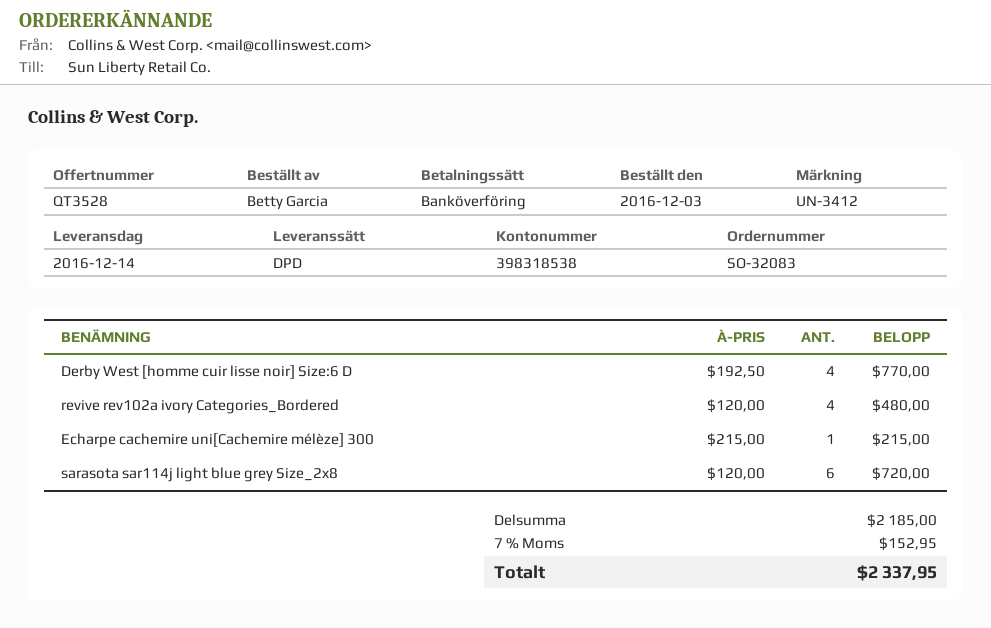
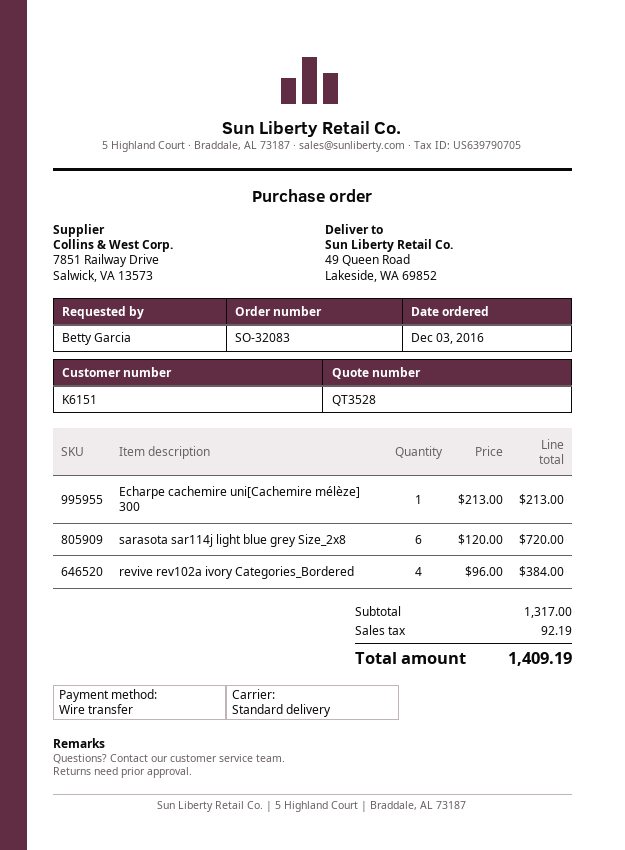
shipping method: DPD -> standard
Derby West [homme cuir lisse noir] Size:6 D: 4 x 192.50 = 770.00 -> none
revive rev102a ivory Categories_Bordered: 4 x 120.00 = 480.00 -> 4 x 96.00 = 384.00
Echarpe cachemire uni[Cachemire mélèze] 300: 1 x 215.00 = 215.00 -> 1 x 213.00 = 213.00
subtotal: 2185.00 -> 1317.00
tax: 152.95 -> 92.19
total: 2337.95 -> 1409.19

